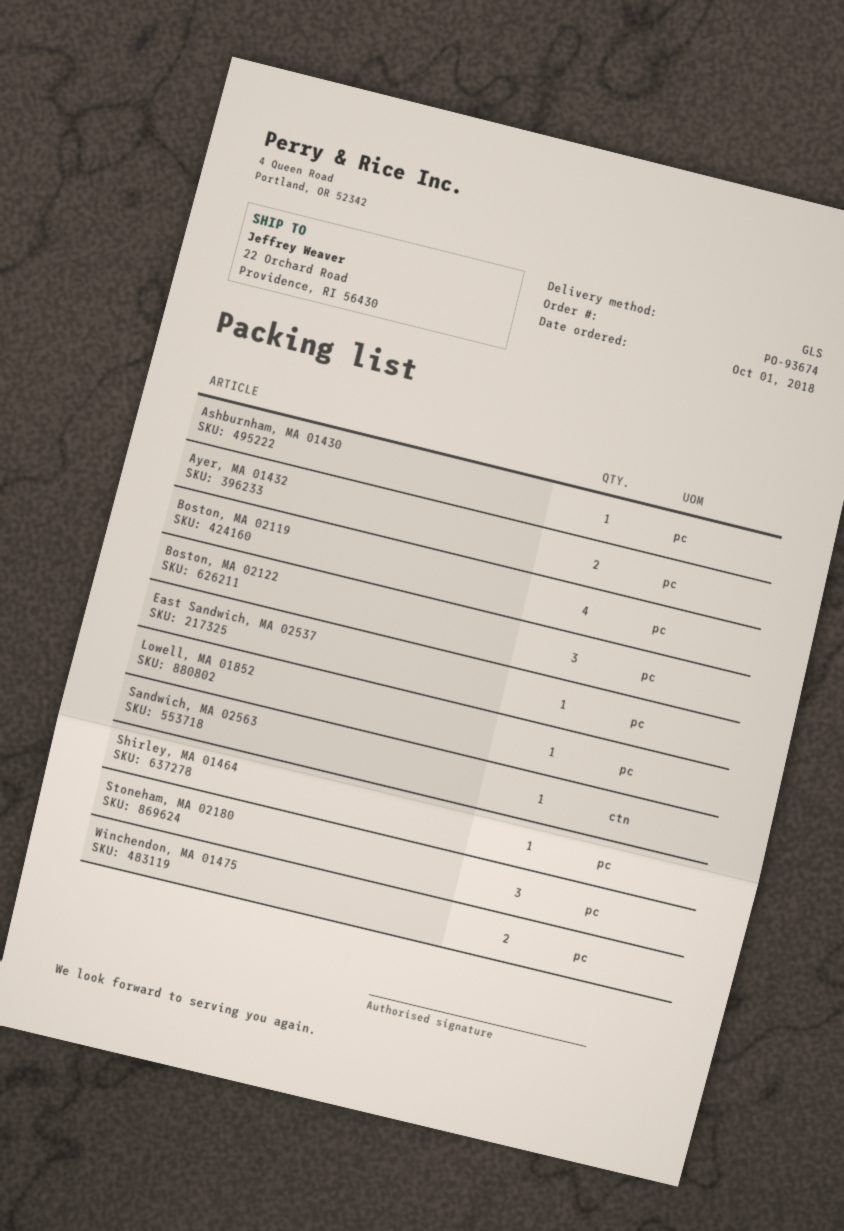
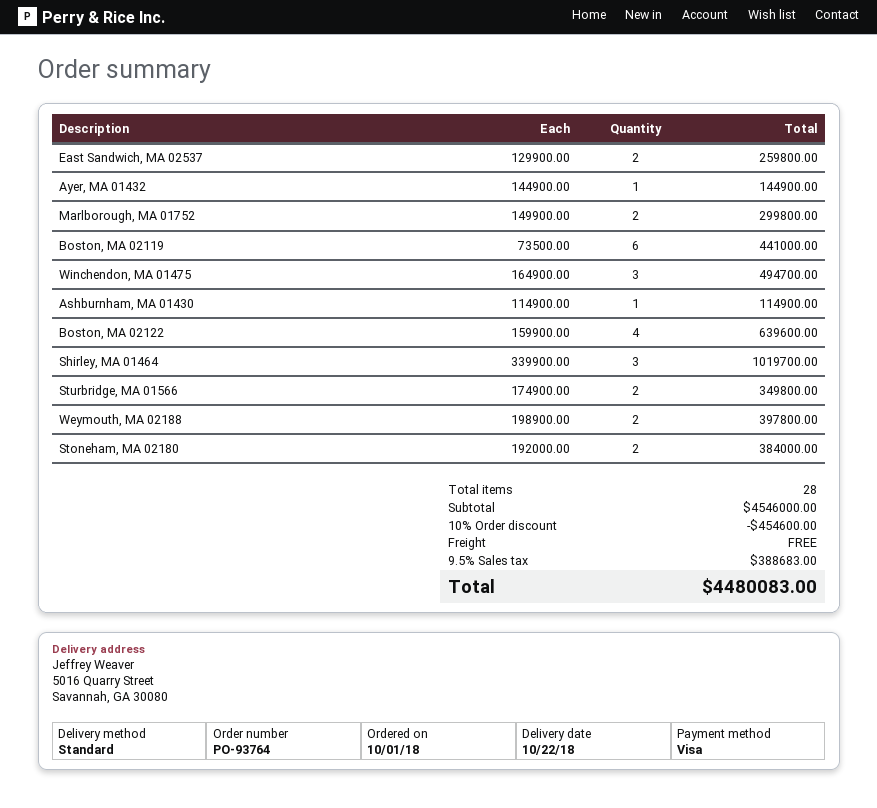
order number: PO-93674 -> PO-93764
shipping method: GLS -> standard
ship to: 22 Orchard Road, Providence, RI 56430 -> 5016 Quarry Street, Savannah, GA 30080
Ayer, MA 01432: 2 -> 1
Boston, MA 02119: 4 -> 6
Boston, MA 02122: 3 -> 4
East Sandwich, MA 02537: 1 -> 2
Lowell, MA 01852: 1 -> none
Sandwich, MA 02563: 1 -> none
Shirley, MA 01464: 1 -> 3
Stoneham, MA 02180: 3 -> 2
Winchendon, MA 01475: 2 -> 3
Marlborough, MA 01752: none -> 2
Sturbridge, MA 01566: none -> 2
Weymouth, MA 02188: none -> 2

